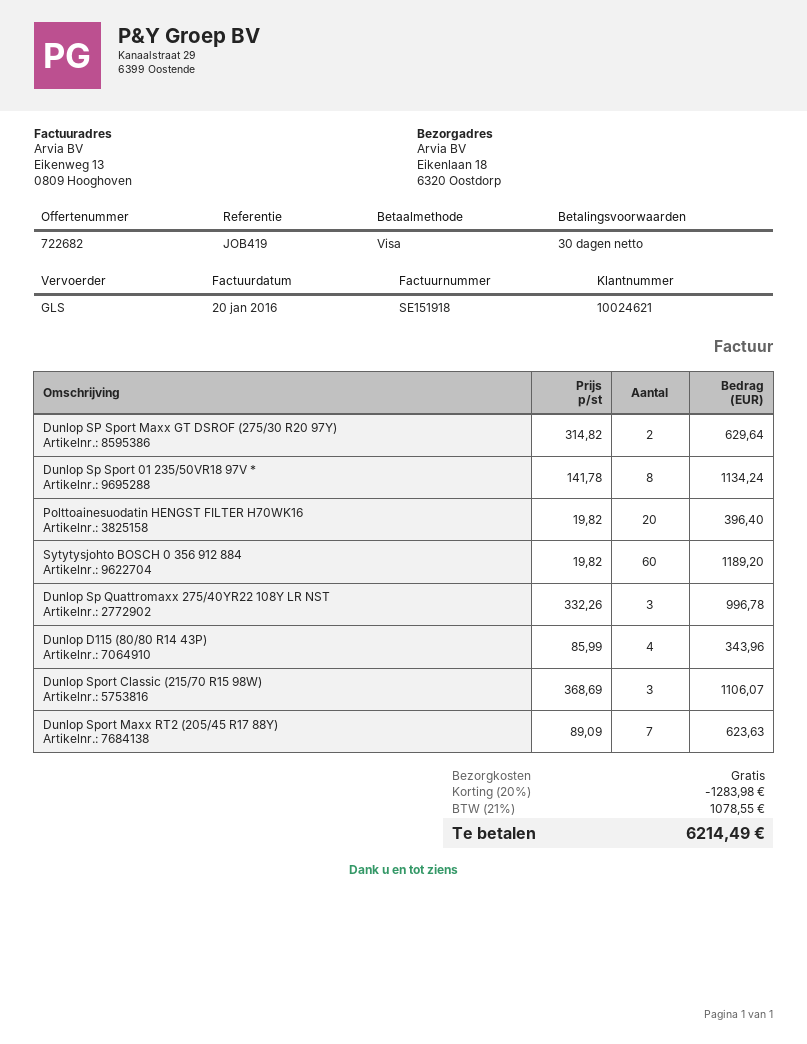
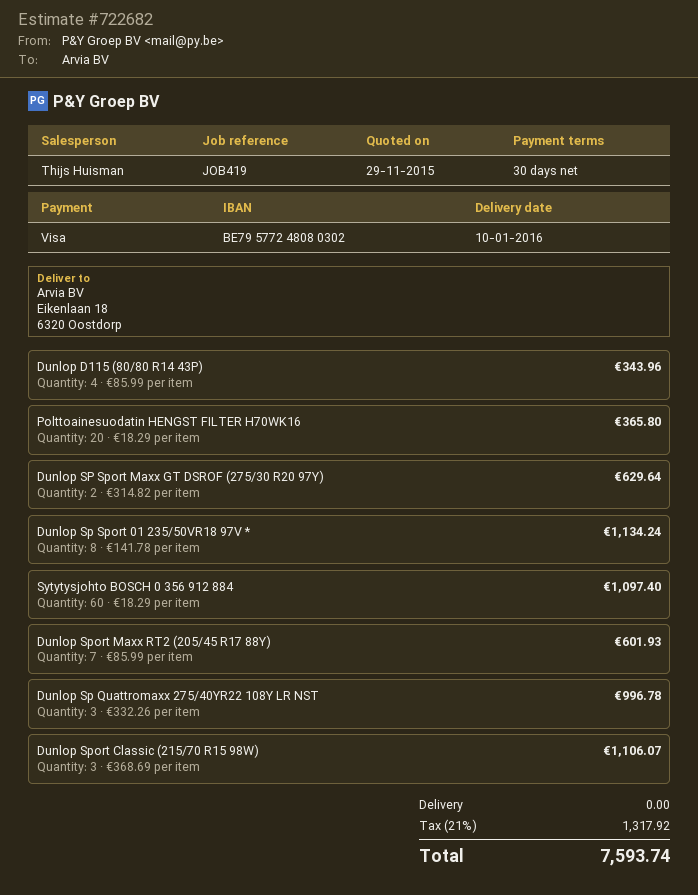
Polttoainesuodatin HENGST FILTER H70WK16: 20 x 19.82 = 396.40 -> 20 x 18.29 = 365.80
Sytytysjohto BOSCH 0 356 912 884: 60 x 19.82 = 1189.20 -> 60 x 18.29 = 1097.40
Dunlop Sport Maxx RT2 (205/45 R17 88Y): 7 x 89.09 = 623.63 -> 7 x 85.99 = 601.93
discount: 20% = 1283.98 -> none
tax: 21% = 1078.55 -> 21% = 1317.92
total: 6214.49 -> 7593.74

